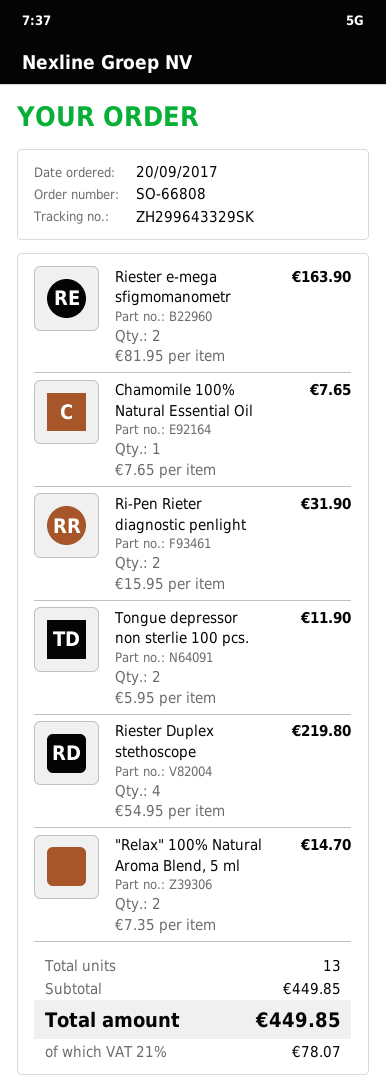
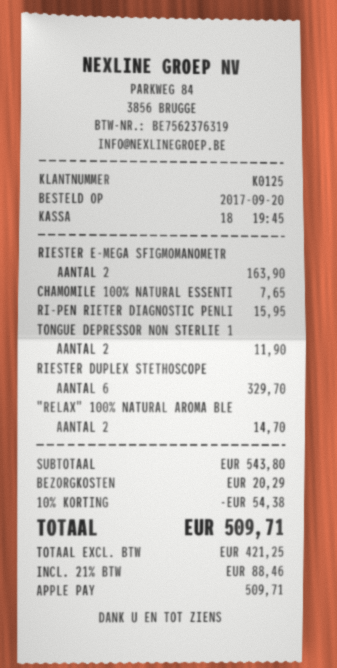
Ri-Pen Rieter diagnostic penlight: 2 for 31.90 -> 1 for 15.95
Riester Duplex stethoscope: 4 for 219.80 -> 6 for 329.70
subtotal: 449.85 -> 543.80
discount: none -> 10% = 54.38
shipping: none -> 20.29
tax: 21% = 78.07 -> 21% = 88.46
total: 449.85 -> 509.71

